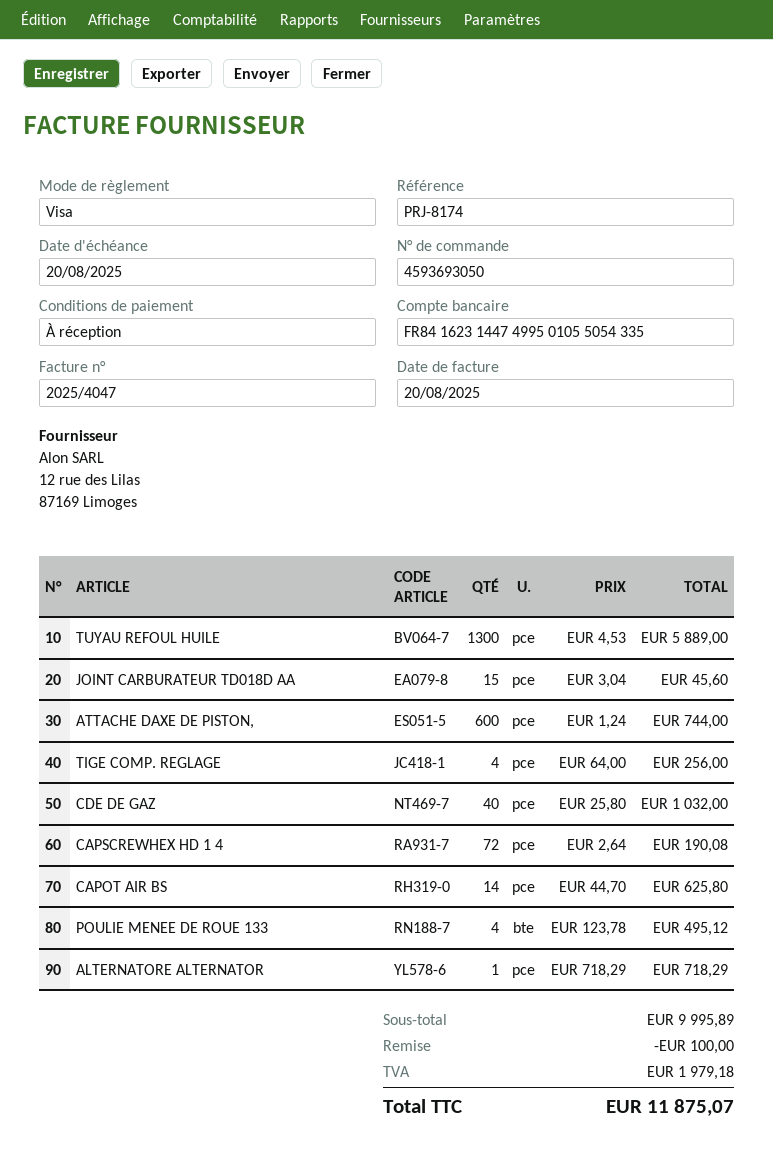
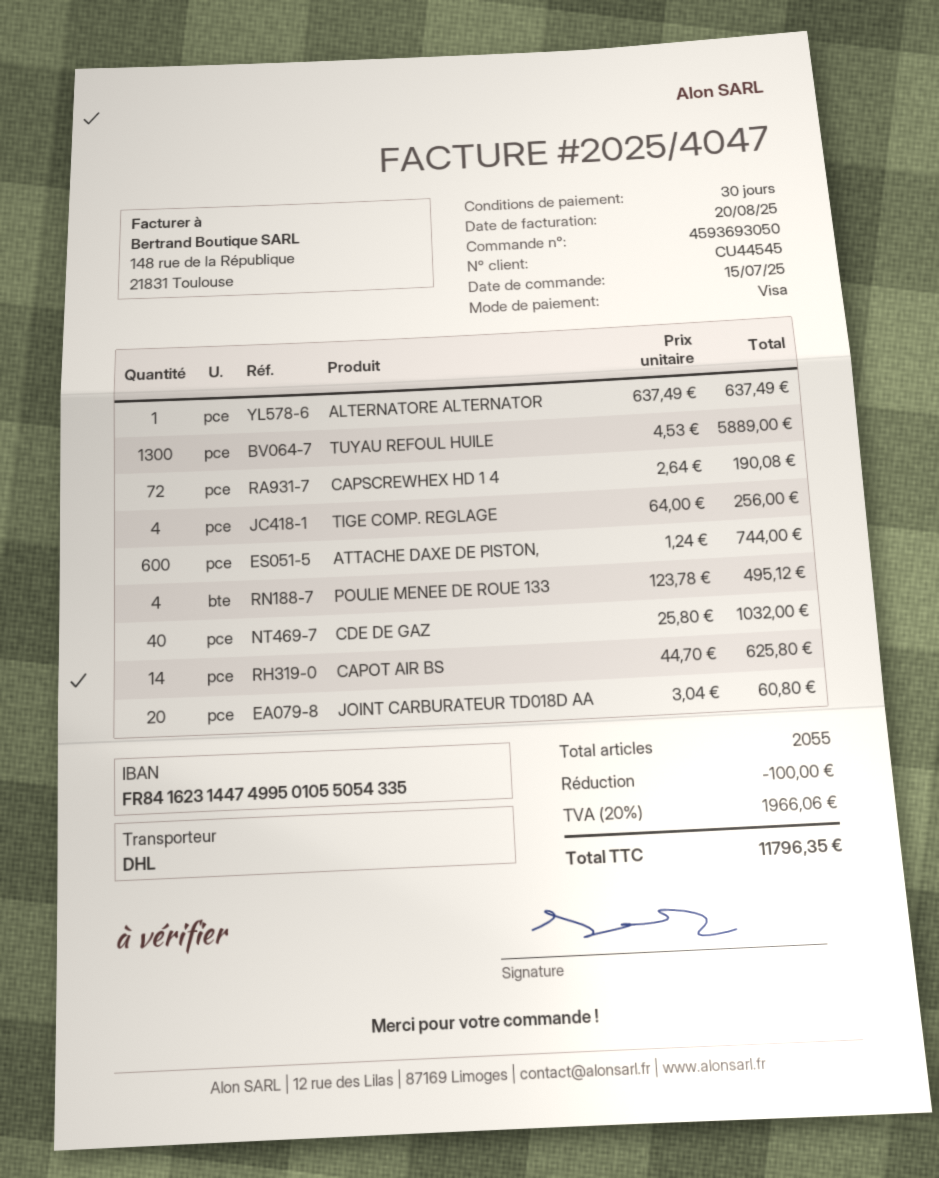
payment terms: on receipt -> 30 days
JOINT CARBURATEUR TD018D AA: 15 x 3.04 = 45.60 -> 20 x 3.04 = 60.80
ALTERNATORE ALTERNATOR: 1 x 718.29 = 718.29 -> 1 x 637.49 = 637.49
tax: 1979.18 -> 1966.06
total: 11875.07 -> 11796.35

